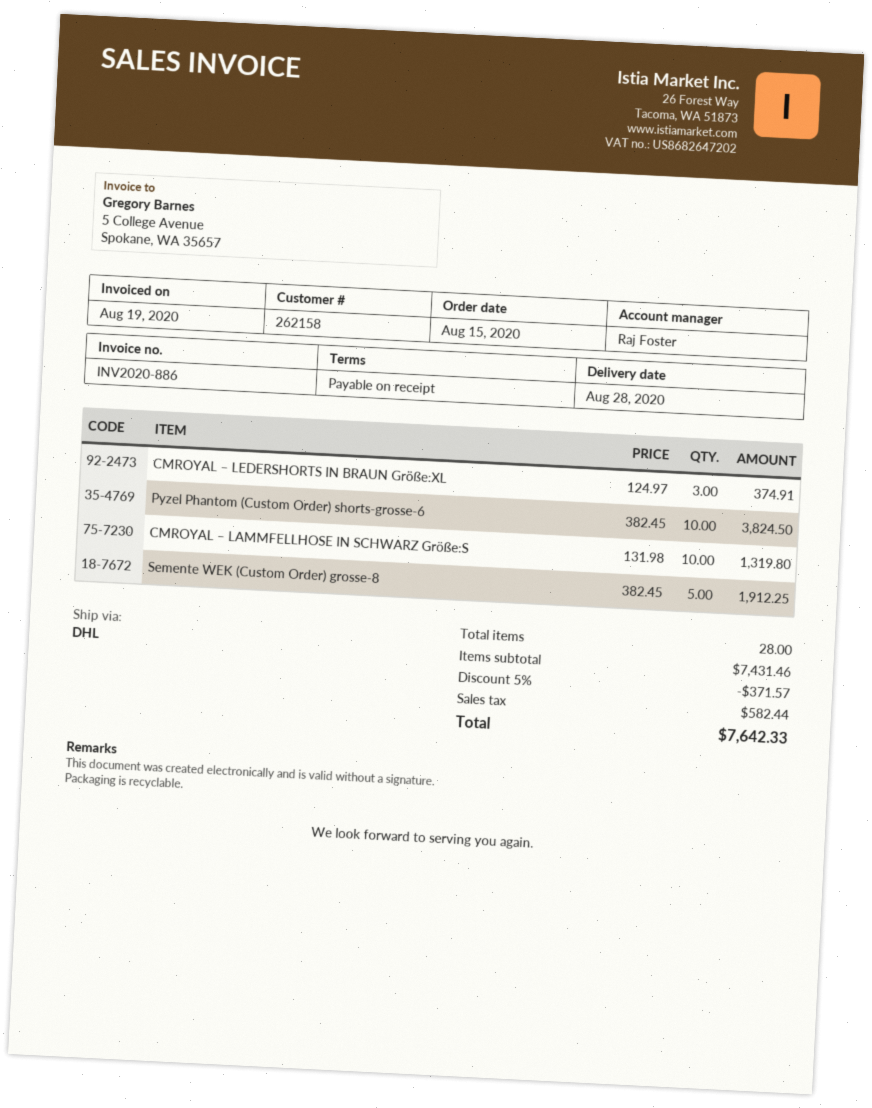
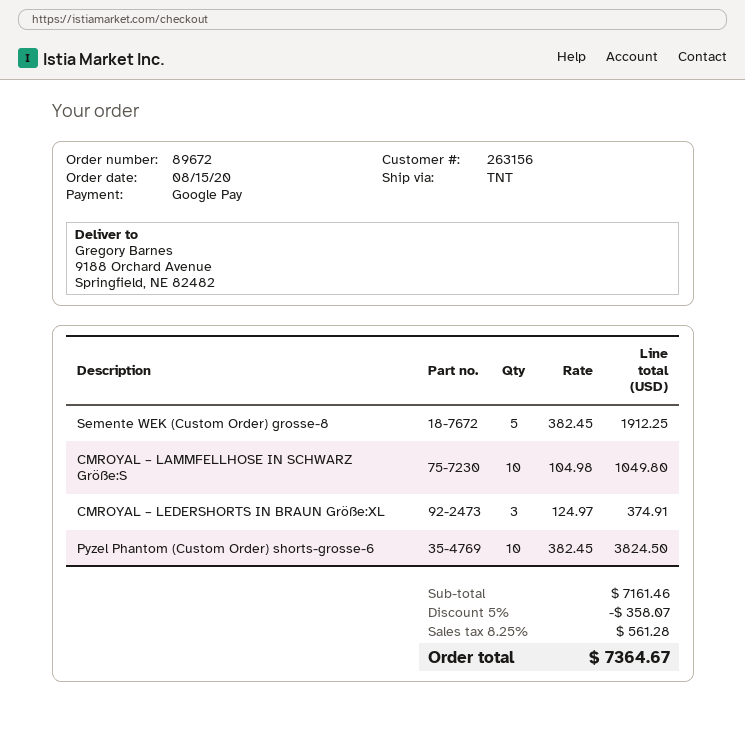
customer number: 262158 -> 263156
shipping method: DHL -> TNT
CMROYAL – LAMMFELLHOSE IN SCHWARZ Größe:S: 10 x 131.98 = 1319.80 -> 10 x 104.98 = 1049.80
subtotal: 7431.46 -> 7161.46
discount: 5% = 371.57 -> 5% = 358.07
tax: 582.44 -> 561.28
total: 7642.33 -> 7364.67

